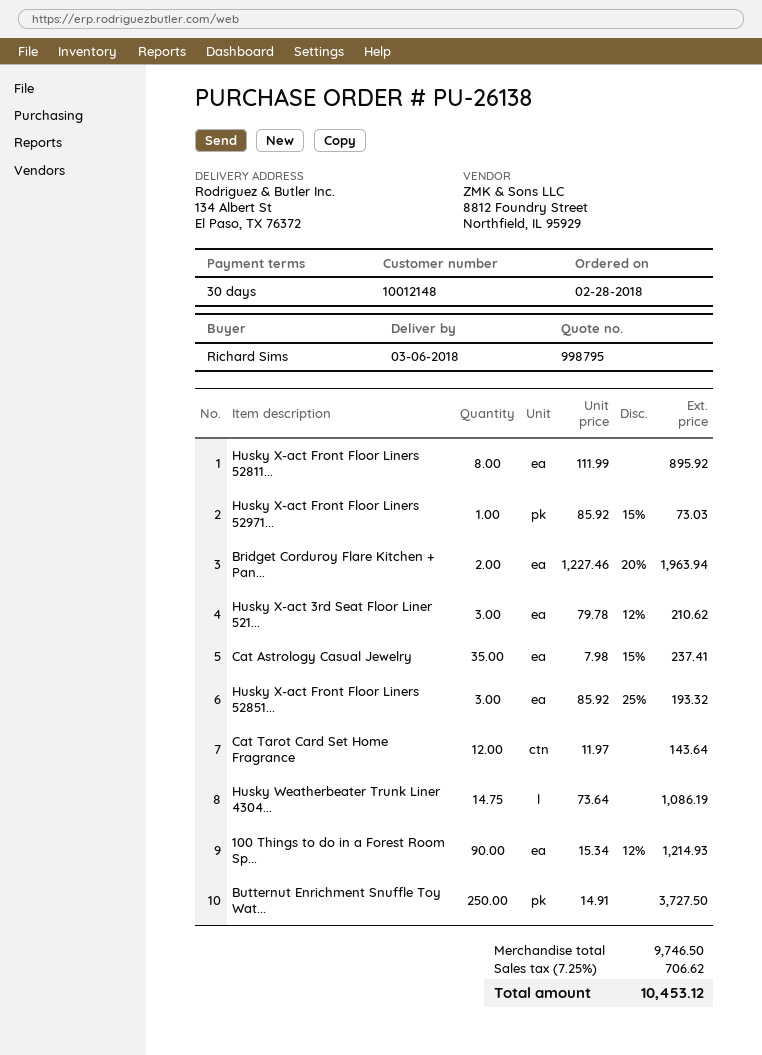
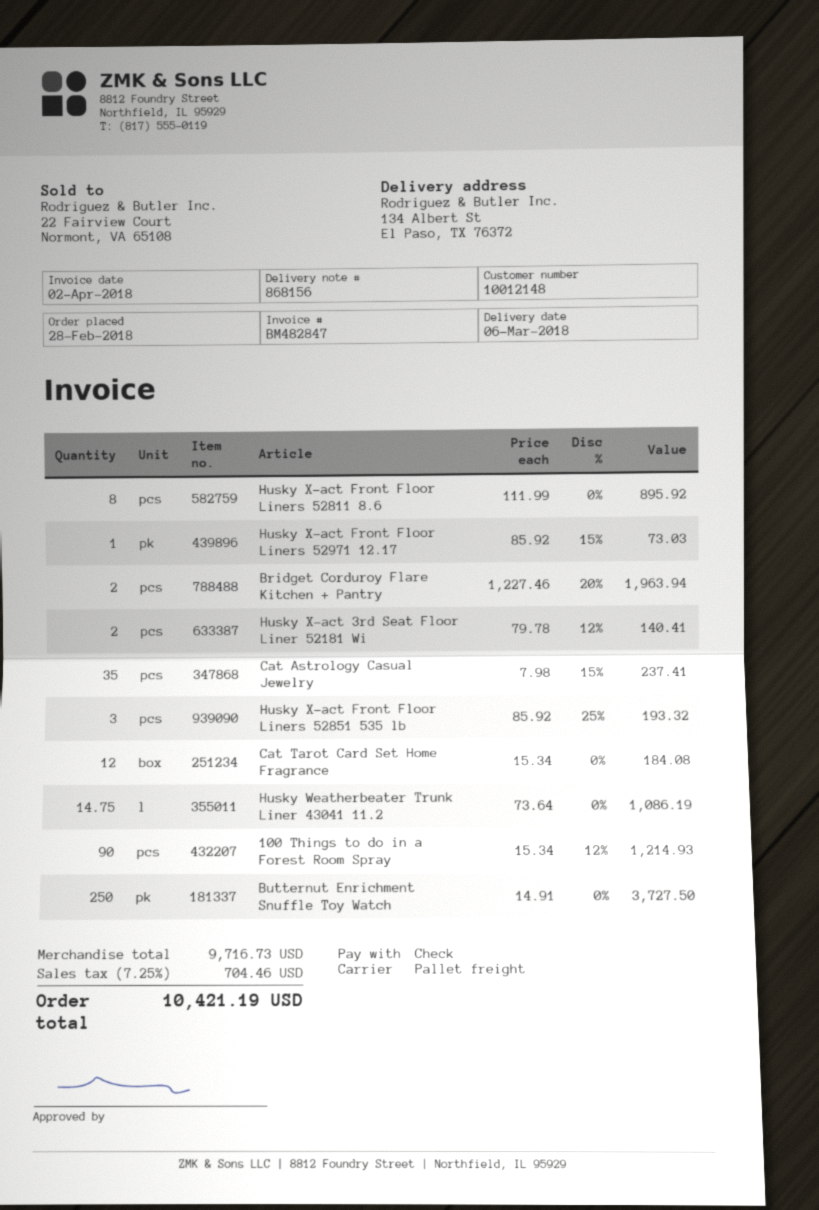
Husky X-act 3rd Seat Floor Liner 521...: 3 x 79.78 - 12% = 210.62 -> 2 x 79.78 - 12% = 140.41
Cat Tarot Card Set Home Fragrance: 12 x 11.97 = 143.64 -> 12 x 15.34 = 184.08
subtotal: 9746.50 -> 9716.73
tax: 7.25% = 706.62 -> 7.25% = 704.46
total: 10453.12 -> 10421.19

